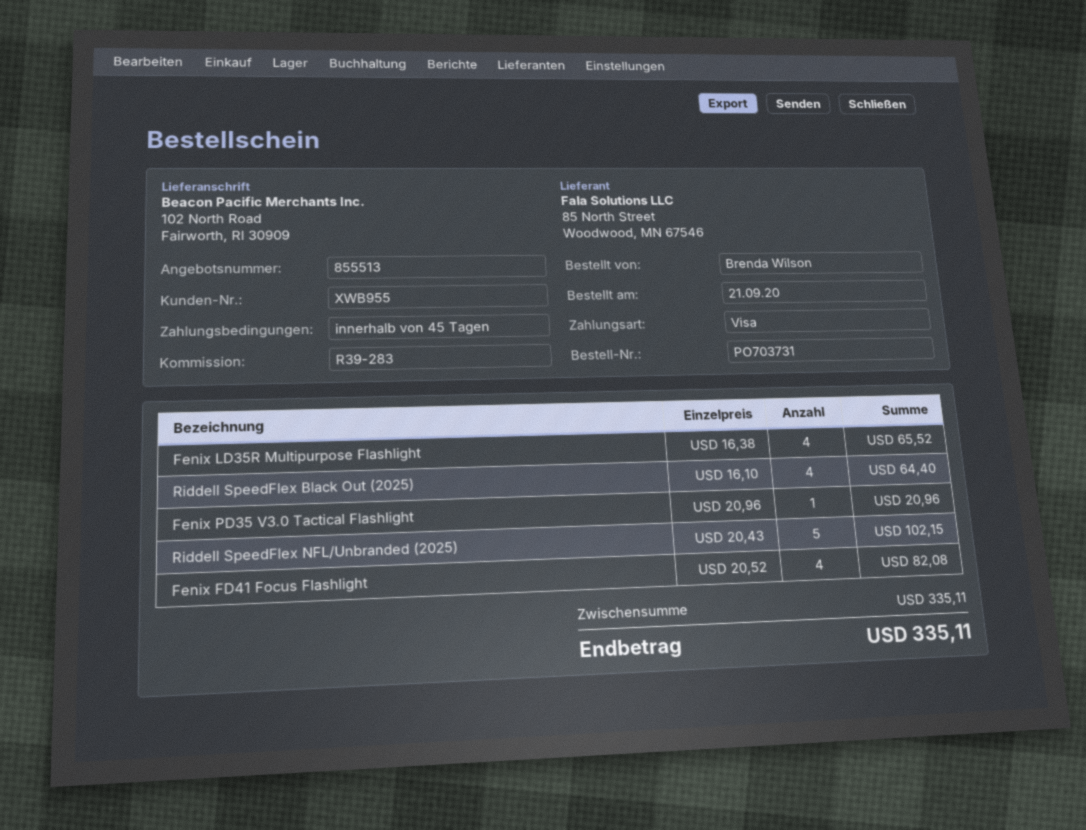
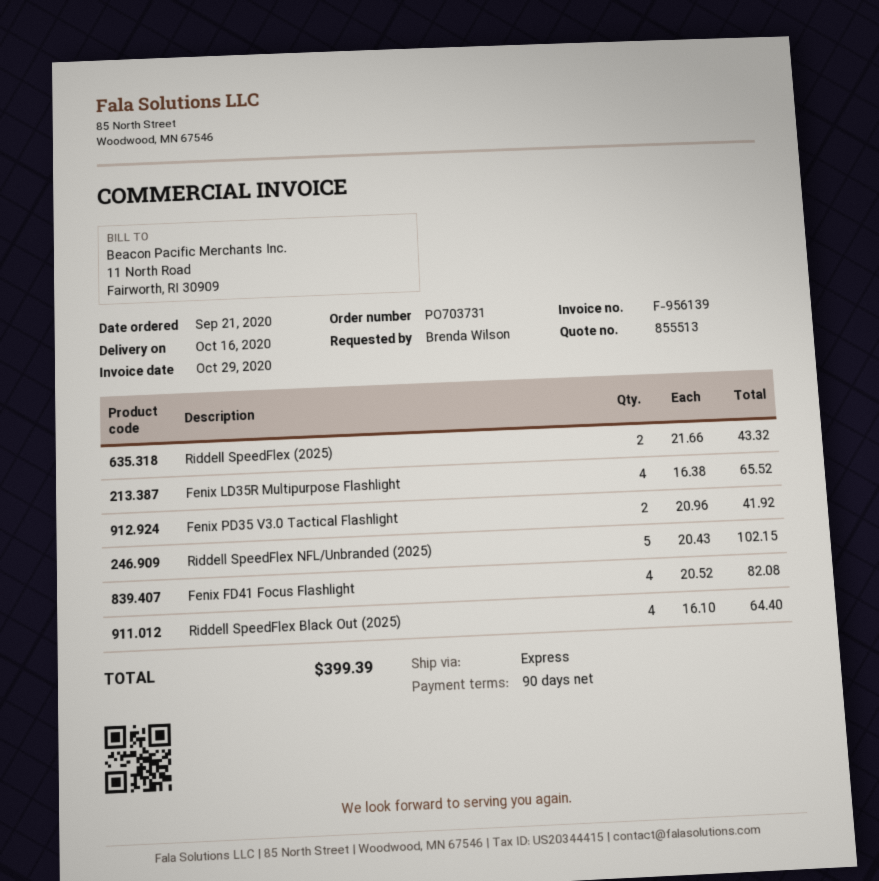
payment terms: 45 days -> 90 days
Fenix PD35 V3.0 Tactical Flashlight: 1 x 20.96 = 20.96 -> 2 x 20.96 = 41.92
Riddell SpeedFlex (2025): none -> 2 x 21.66 = 43.32
total: 335.11 -> 399.39

